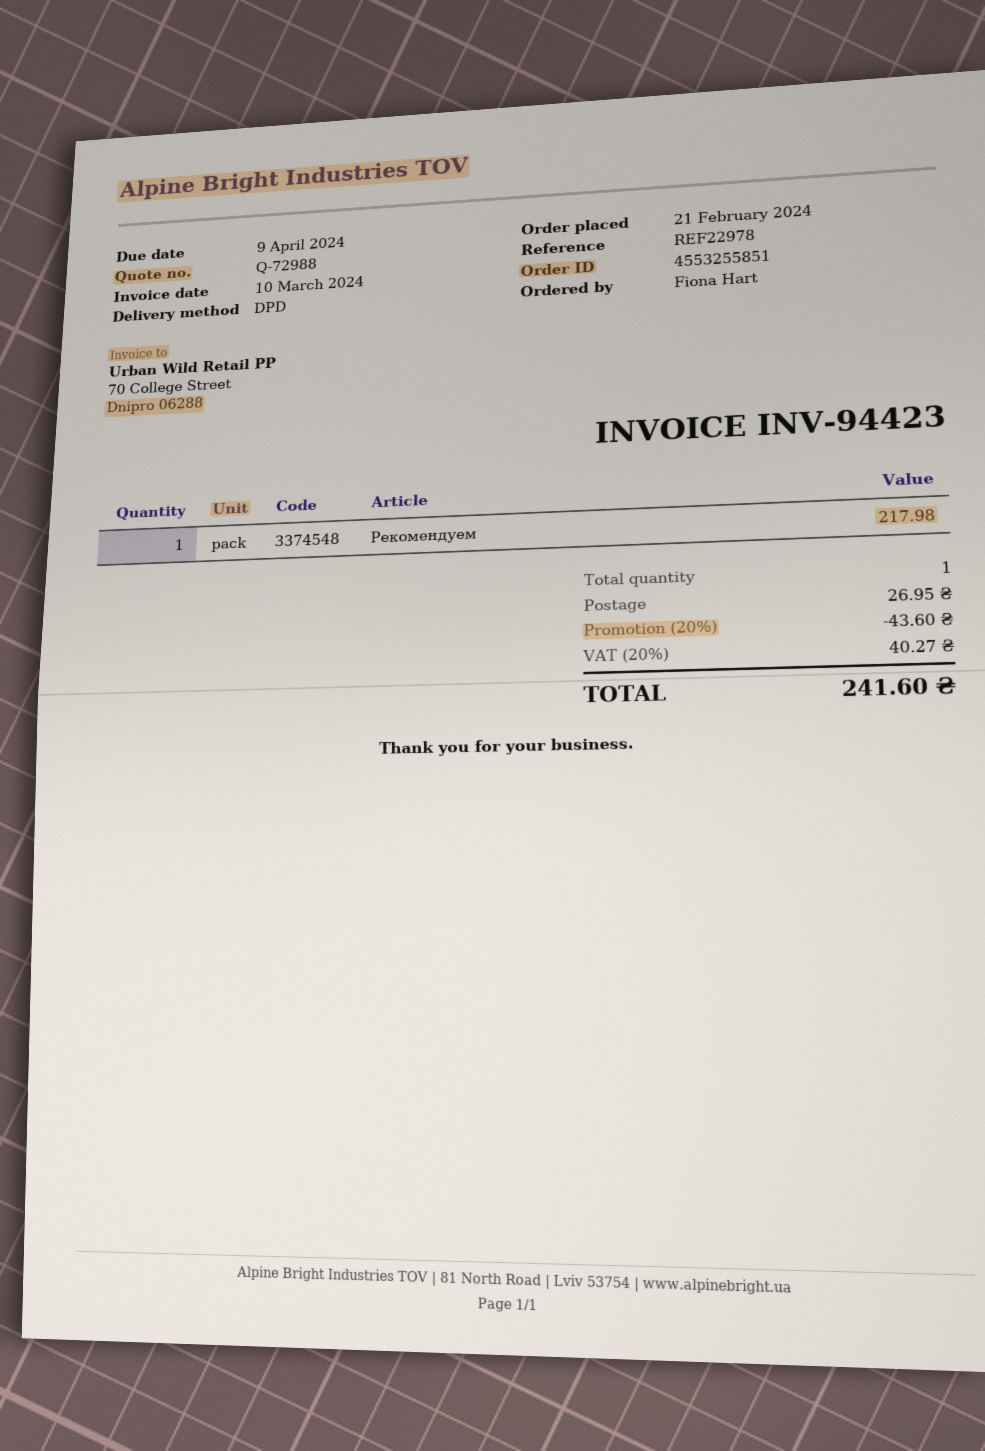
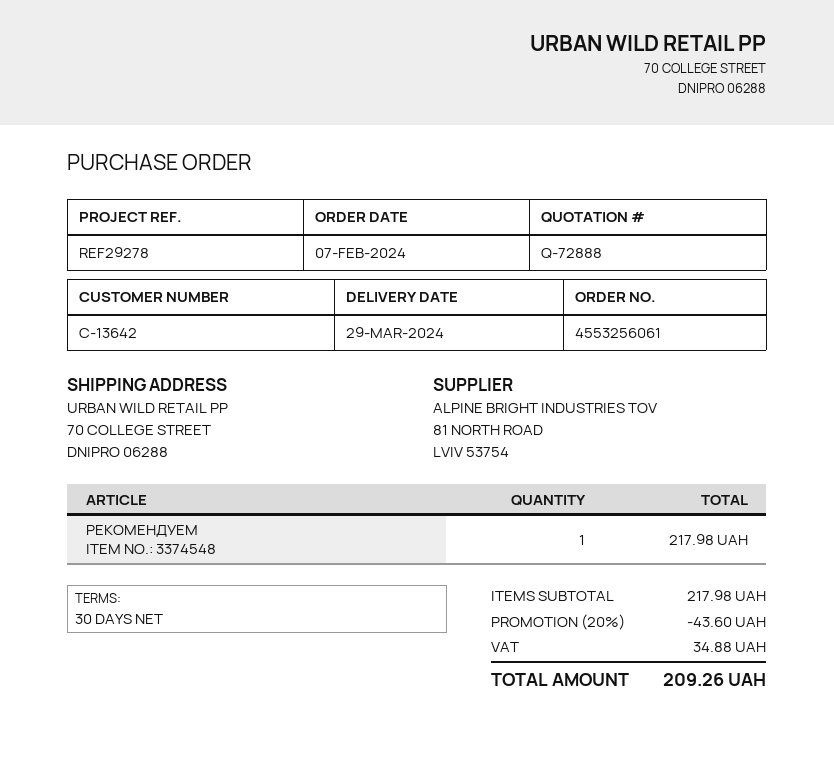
quote number: Q-72988 -> Q-72888
order number: 4553255851 -> 4553256061
order date: 2024-02-21 -> 2024-02-07
reference: REF22978 -> REF29278
shipping: 26.95 -> none
tax: 40.27 -> 34.88
total: 241.60 -> 209.26

